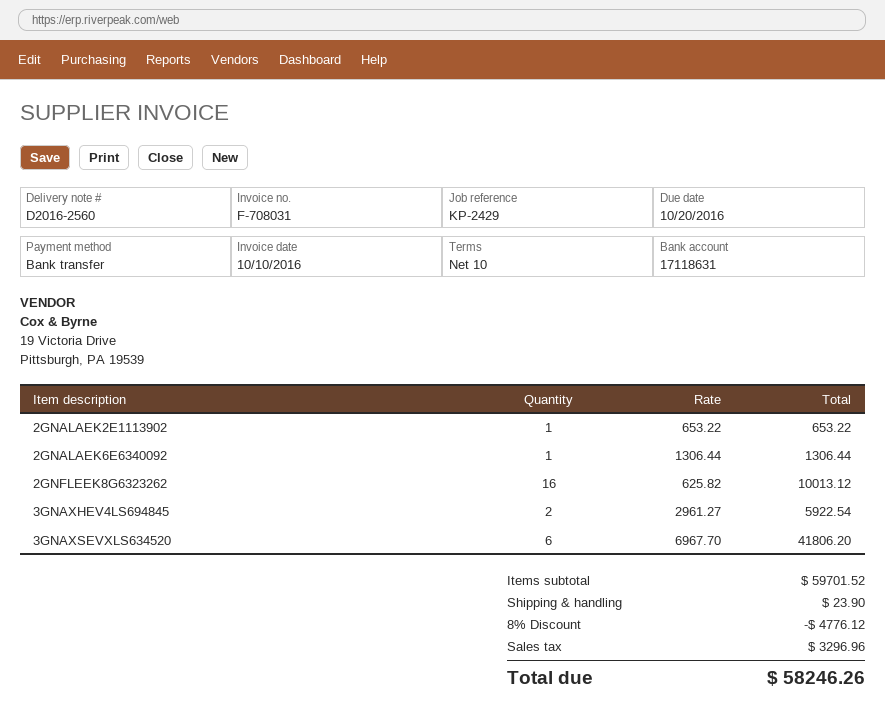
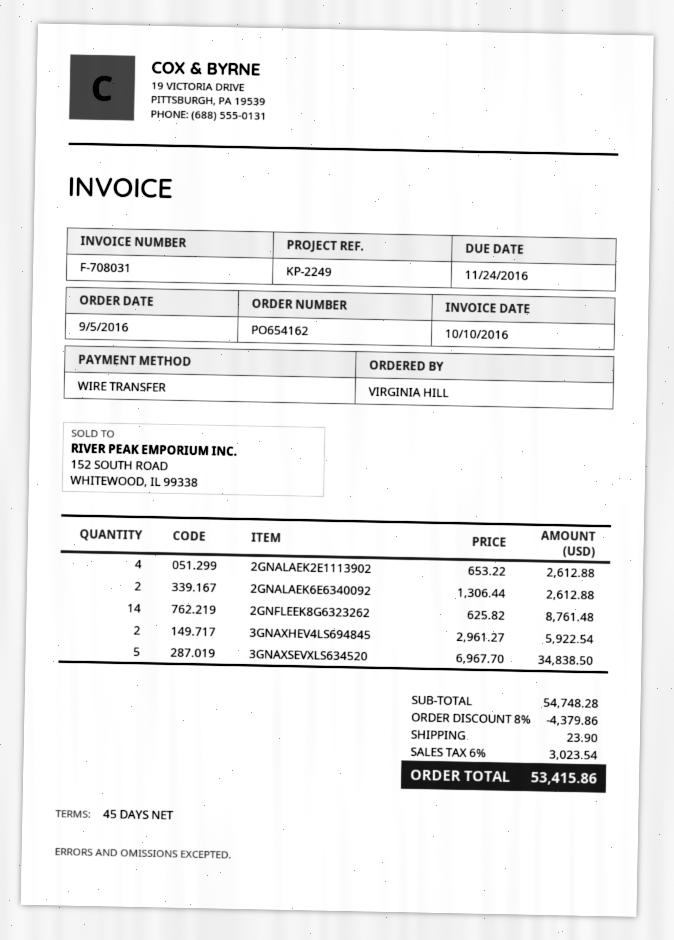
payment terms: 10 days -> 45 days
due date: 2016-10-20 -> 2016-11-24
reference: KP-2429 -> KP-2249
2GNALAEK2E1113902: 1 x 653.22 = 653.22 -> 4 x 653.22 = 2612.88
2GNALAEK6E6340092: 1 x 1306.44 = 1306.44 -> 2 x 1306.44 = 2612.88
2GNFLEEK8G6323262: 16 x 625.82 = 10013.12 -> 14 x 625.82 = 8761.48
3GNAXSEVXLS634520: 6 x 6967.70 = 41806.20 -> 5 x 6967.70 = 34838.50
subtotal: 59701.52 -> 54748.28
discount: 8% = 4776.12 -> 8% = 4379.86
tax: 3296.96 -> 3023.54
total: 58246.26 -> 53415.86

